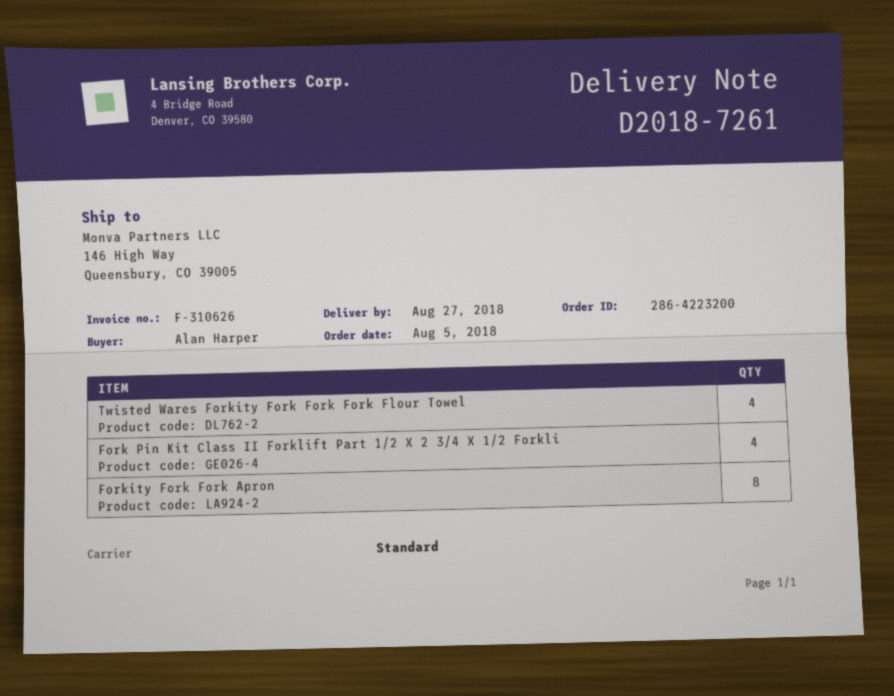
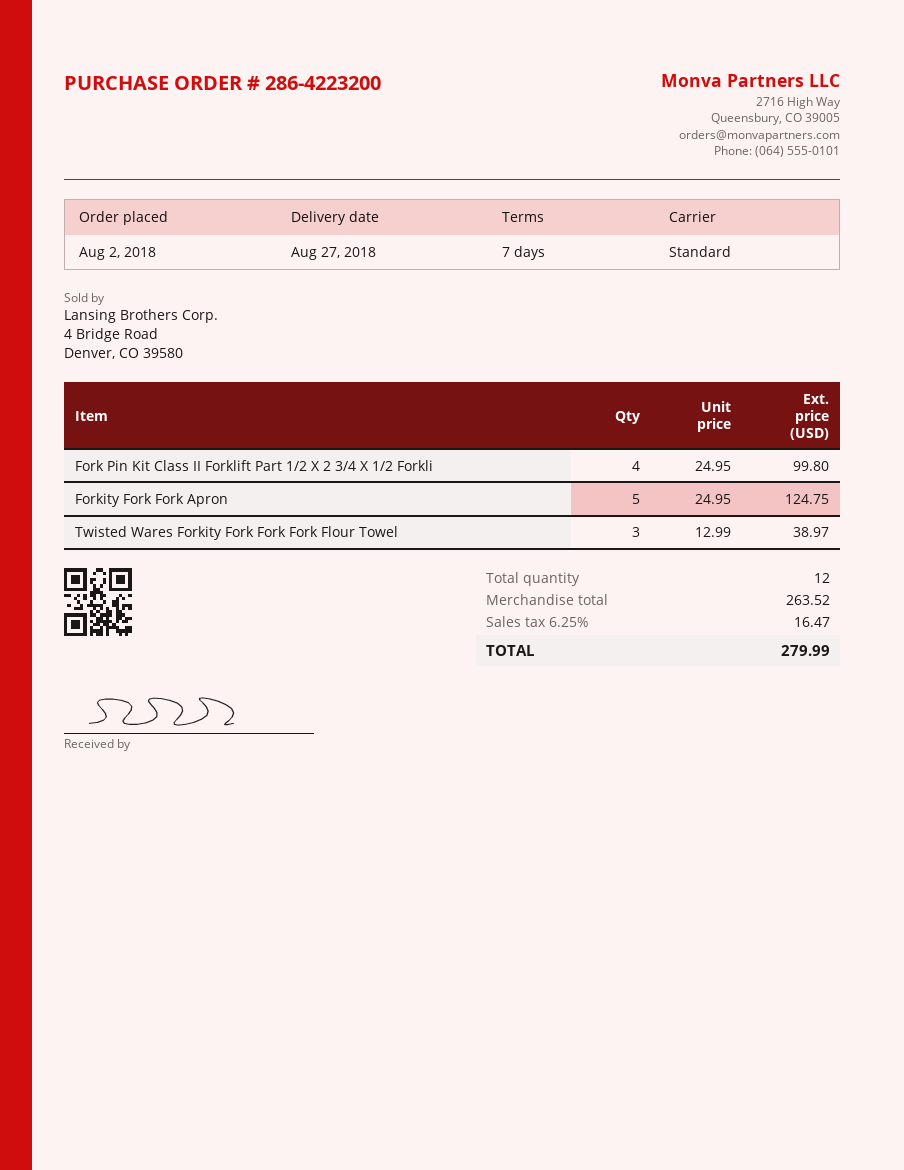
order date: 2018-08-05 -> 2018-08-02
Twisted Wares Forkity Fork Fork Fork Flour Towel: 4 -> 3
Forkity Fork Fork Apron: 8 -> 5

